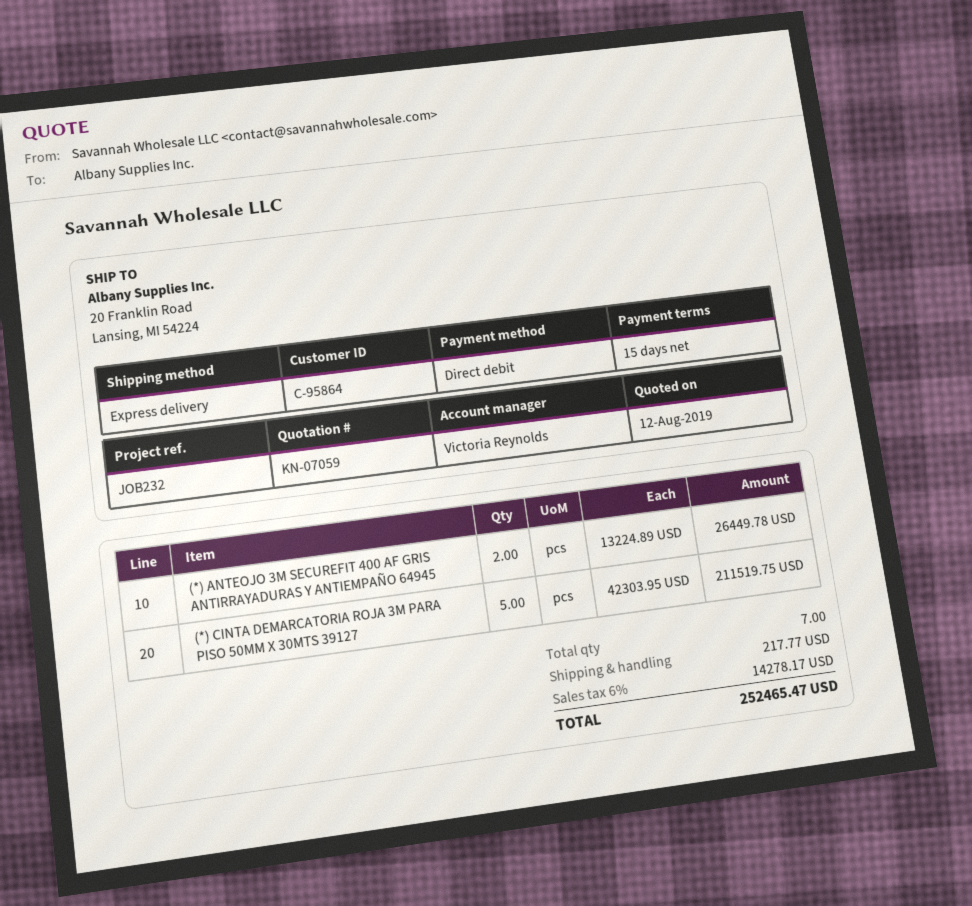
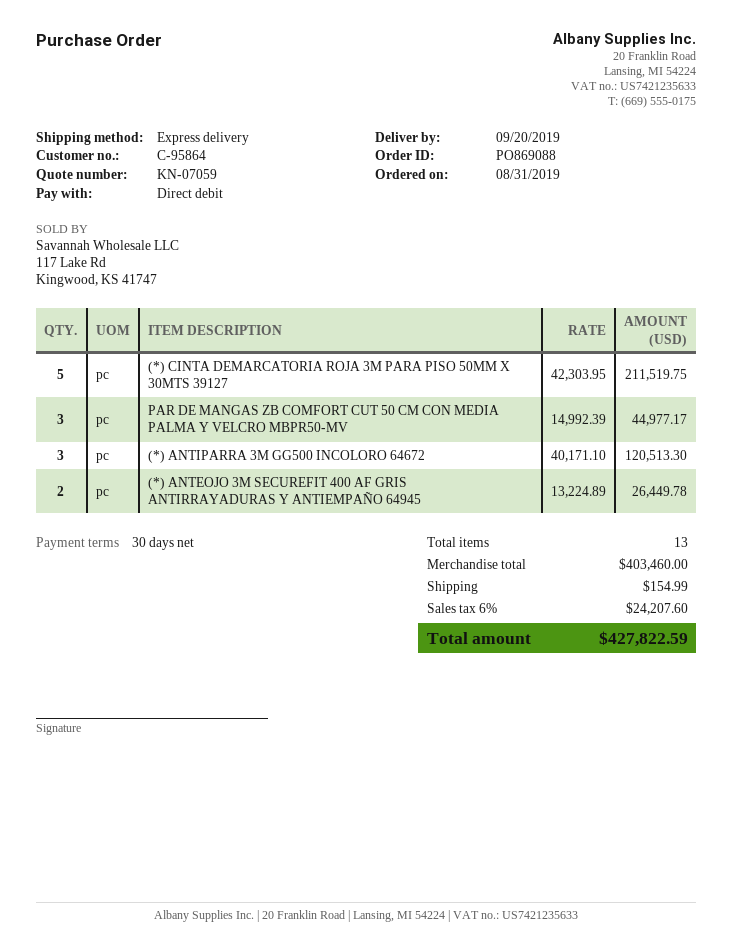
payment terms: 15 days -> 30 days
PAR DE MANGAS ZB COMFORT CUT 50 CM CON MEDIA PALMA Y VELCRO MBPR50-MV: none -> 3 x 14992.39 = 44977.17
(*) ANTIPARRA 3M GG500 INCOLORO 64672: none -> 3 x 40171.10 = 120513.30
total quantity: 7 -> 13
shipping: 217.77 -> 154.99
tax: 6% = 14278.17 -> 6% = 24207.60
total: 252465.47 -> 427822.59

